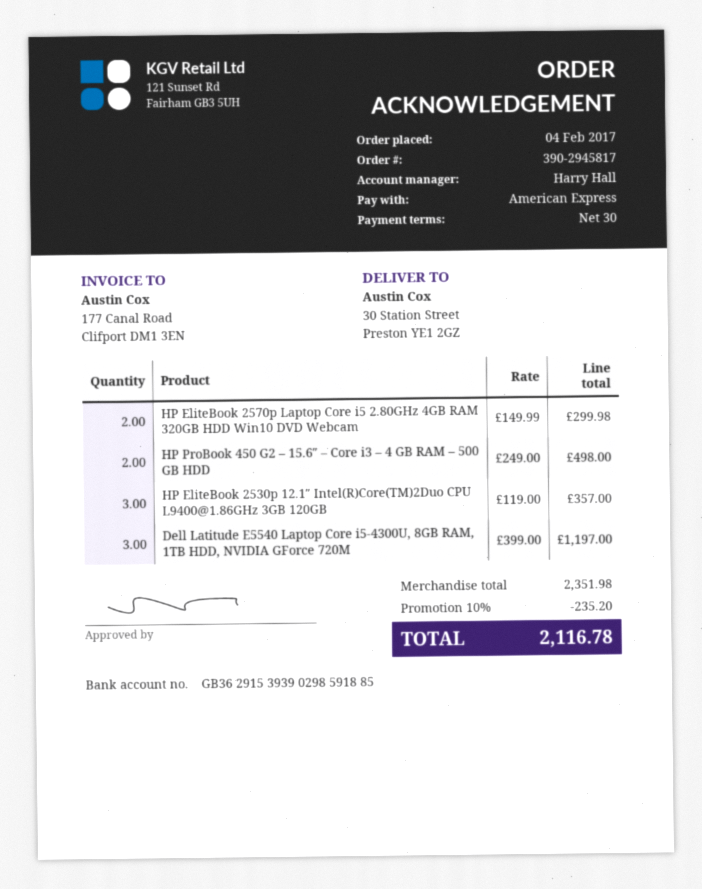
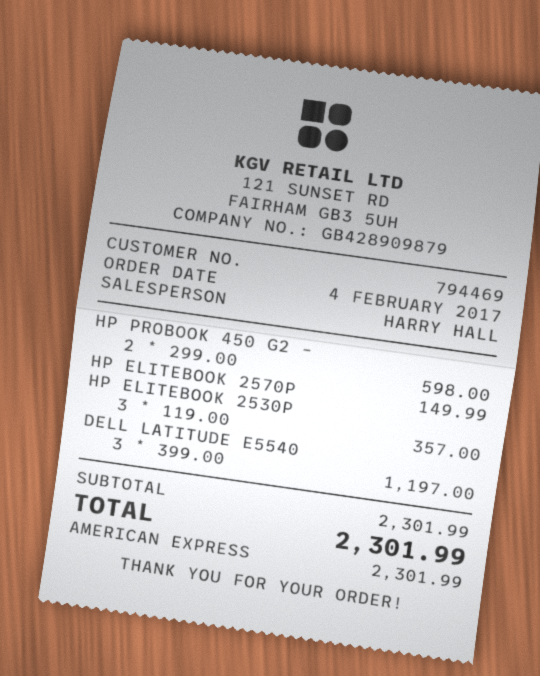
HP EliteBook 2570p Laptop Core i5 2.80GHz 4GB RAM 320GB HDD Win10 DVD Webcam: 2 x 149.99 = 299.98 -> 1 x 149.99 = 149.99
HP ProBook 450 G2 – 15.6″ – Core i3 – 4 GB RAM – 500 GB HDD: 2 x 249.00 = 498.00 -> 2 x 299.00 = 598.00
subtotal: 2351.98 -> 2301.99
discount: 10% = 235.20 -> none
total: 2116.78 -> 2301.99

